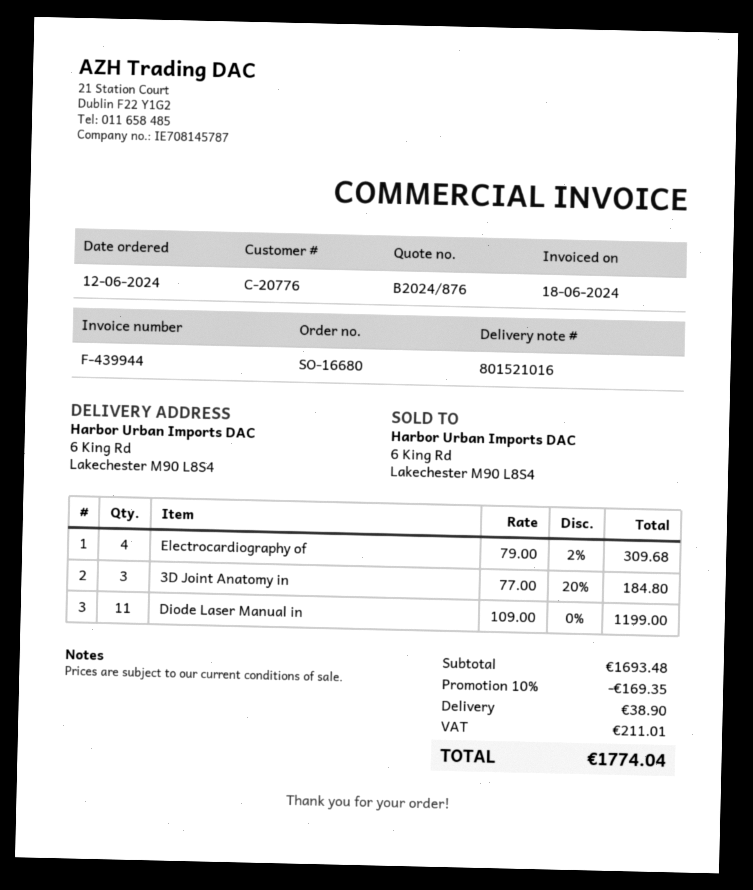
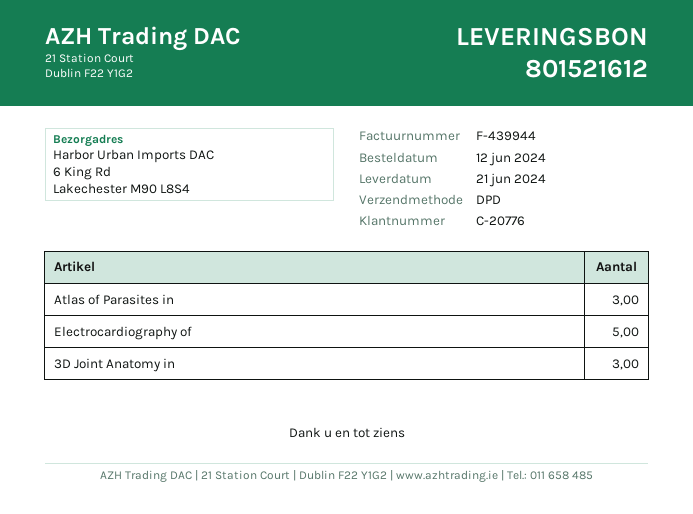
delivery note number: 801521016 -> 801521612
Electrocardiography of: 4 -> 5
Diode Laser Manual in: 11 -> none
Atlas of Parasites in: none -> 3

